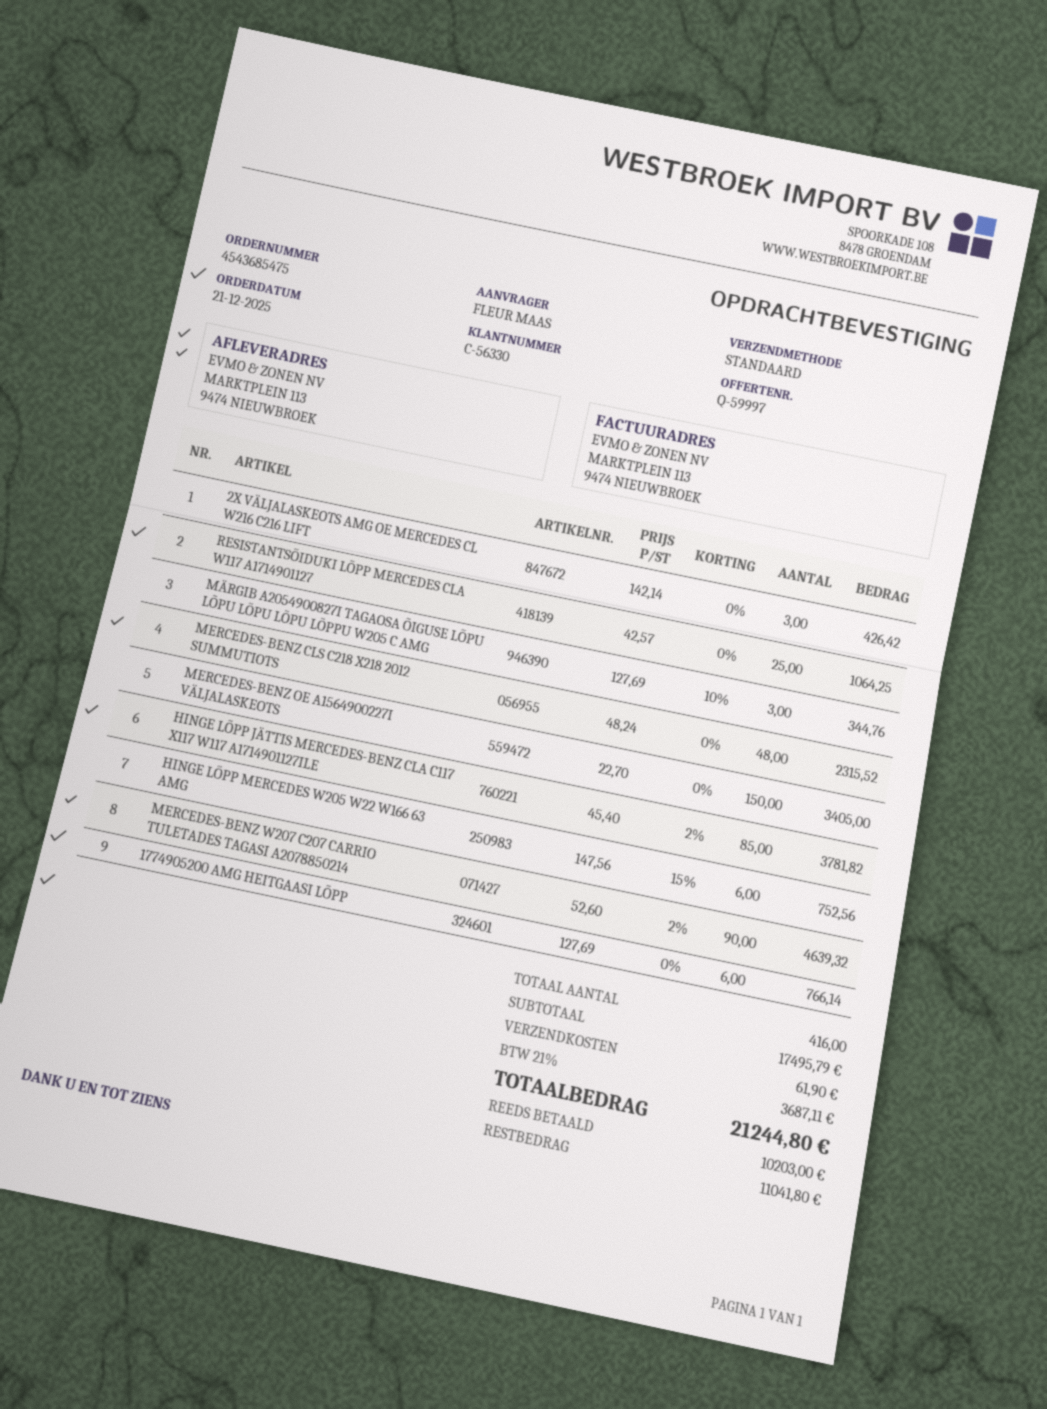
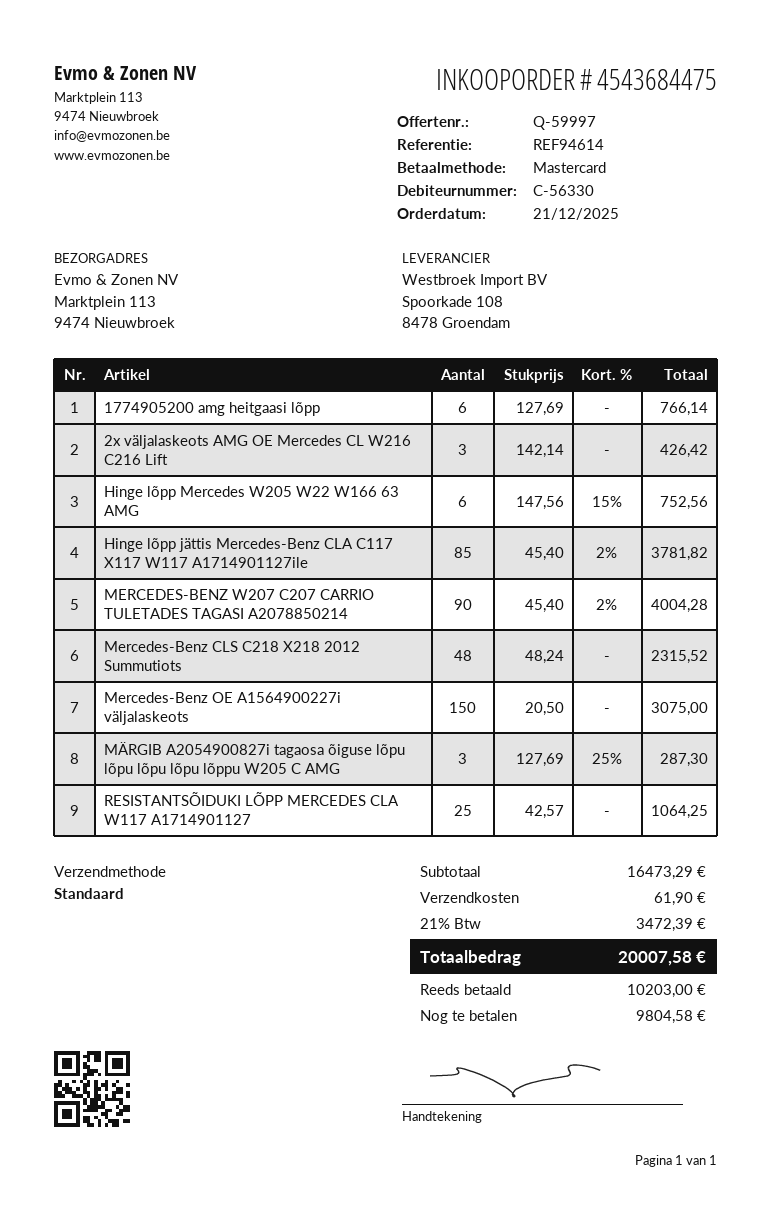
order number: 4543685475 -> 4543684475
MÄRGIB A2054900827I TAGAOSA ÕIGUSE LÕPU LÕPU LÕPU LÕPU LÕPPU W205 C AMG: 3 x 127.69 - 10% = 344.76 -> 3 x 127.69 - 25% = 287.30
MERCEDES-BENZ OE A1564900227I VÄLJALASKEOTS: 150 x 22.70 = 3405.00 -> 150 x 20.50 = 3075.00
MERCEDES-BENZ W207 C207 CARRIO TULETADES TAGASI A2078850214: 90 x 52.60 - 2% = 4639.32 -> 90 x 45.40 - 2% = 4004.28
subtotal: 17495.79 -> 16473.29
tax: 21% = 3687.11 -> 21% = 3472.39
total: 21244.80 -> 20007.58
balance: 11041.80 -> 9804.58

